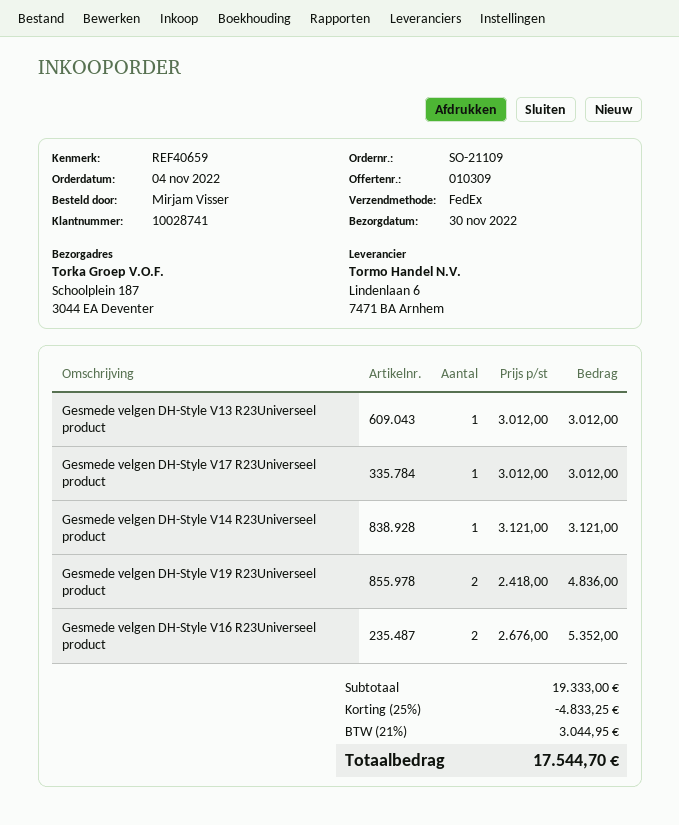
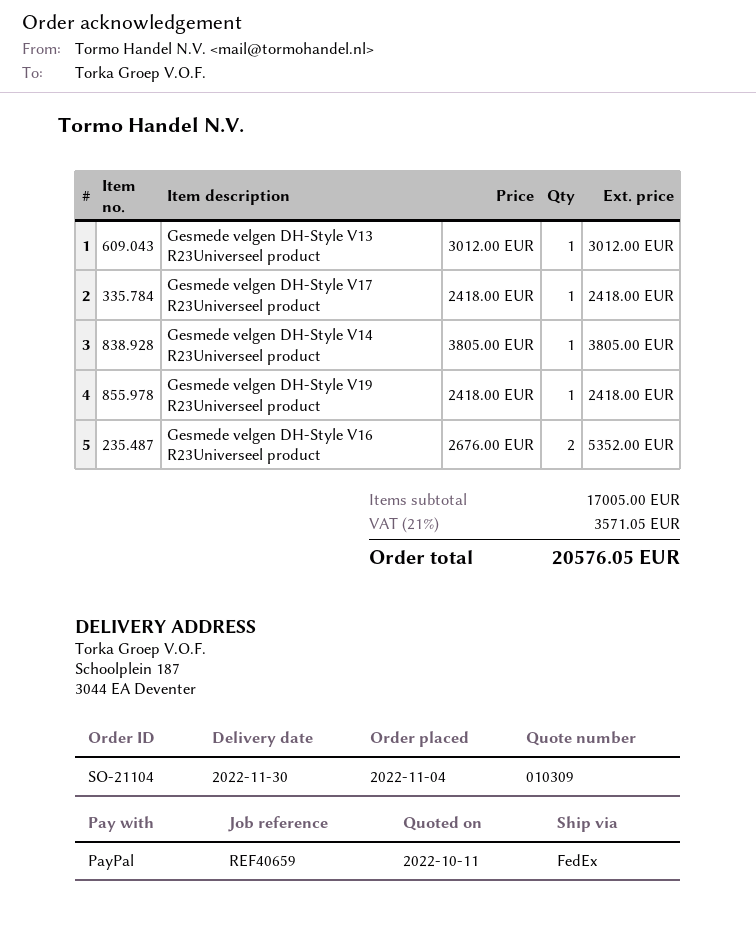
order number: SO-21109 -> SO-21104
Gesmede velgen DH-Style V17 R23Universeel product: 1 x 3012.00 = 3012.00 -> 1 x 2418.00 = 2418.00
Gesmede velgen DH-Style V14 R23Universeel product: 1 x 3121.00 = 3121.00 -> 1 x 3805.00 = 3805.00
Gesmede velgen DH-Style V19 R23Universeel product: 2 x 2418.00 = 4836.00 -> 1 x 2418.00 = 2418.00
subtotal: 19333.00 -> 17005.00
discount: 25% = 4833.25 -> none
tax: 21% = 3044.95 -> 21% = 3571.05
total: 17544.70 -> 20576.05

